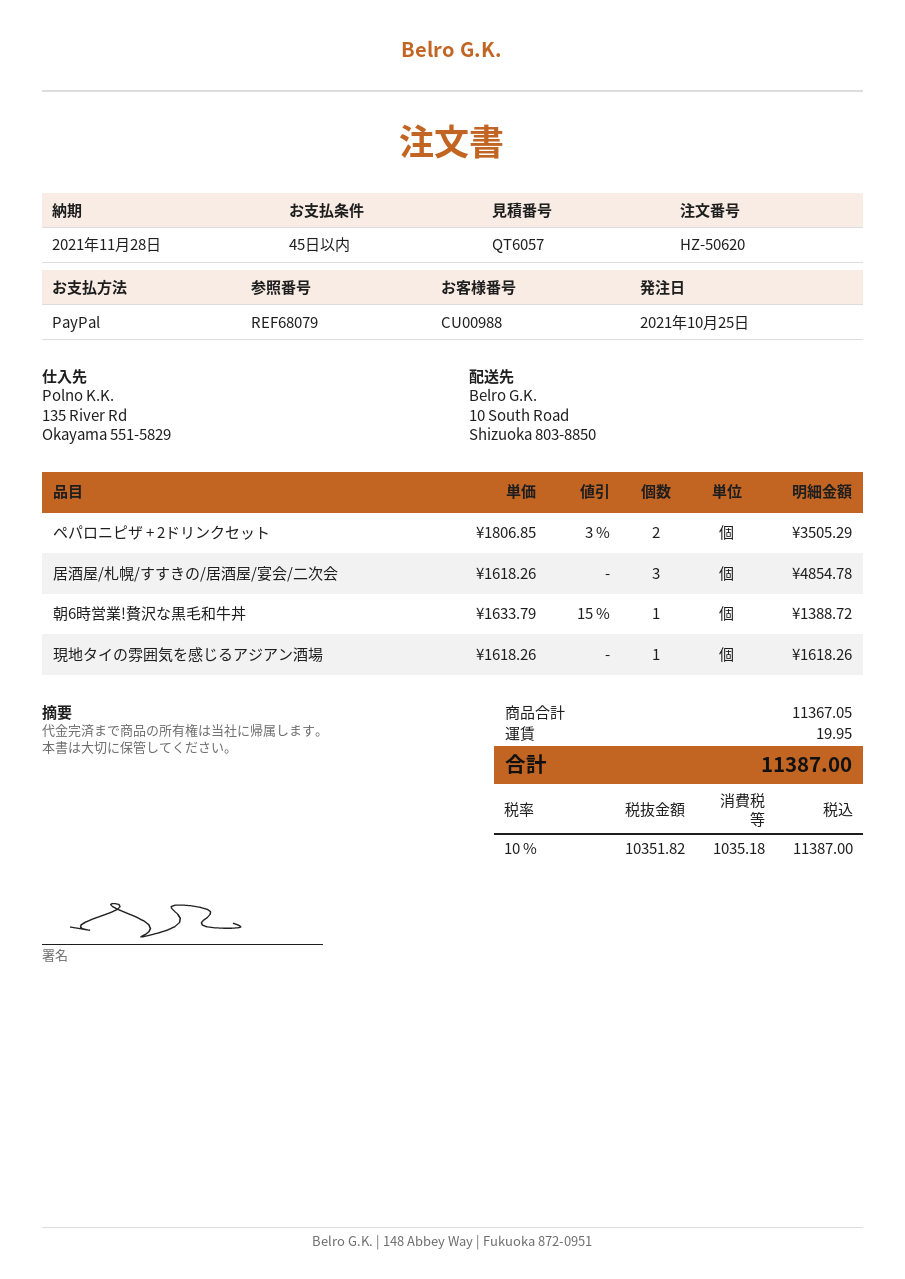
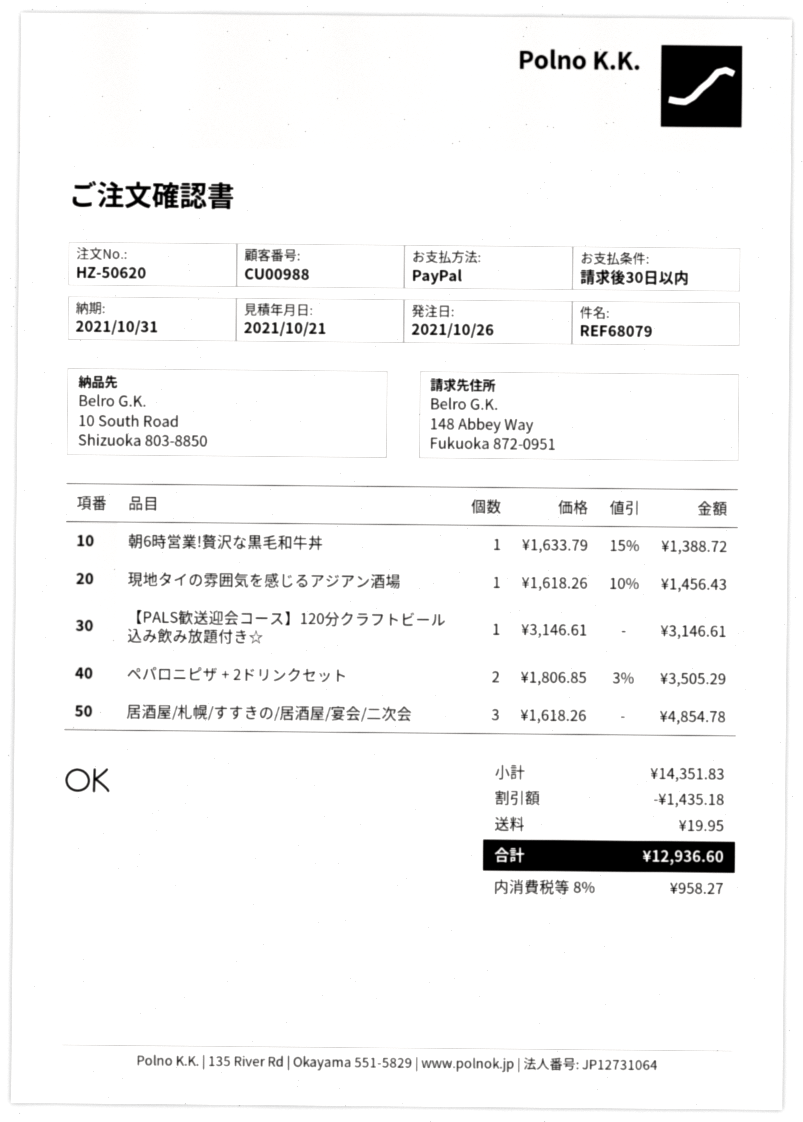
order date: 2021-10-25 -> 2021-10-26
delivery date: 2021-11-28 -> 2021-10-31
payment terms: 45 days -> 30 days
現地タイの雰囲気を感じるアジアン酒場: 1 x 1618.26 = 1618.26 -> 1 x 1618.26 - 10% = 1456.43
【PALS歓送迎会コース】120分クラフトビール込み飲み放題付き☆: none -> 1 x 3146.61 = 3146.61
subtotal: 11367.05 -> 14351.83
discount: none -> 1435.18
tax: 10% = 1035.18 -> 8% = 958.27
total: 11387.00 -> 12936.60

